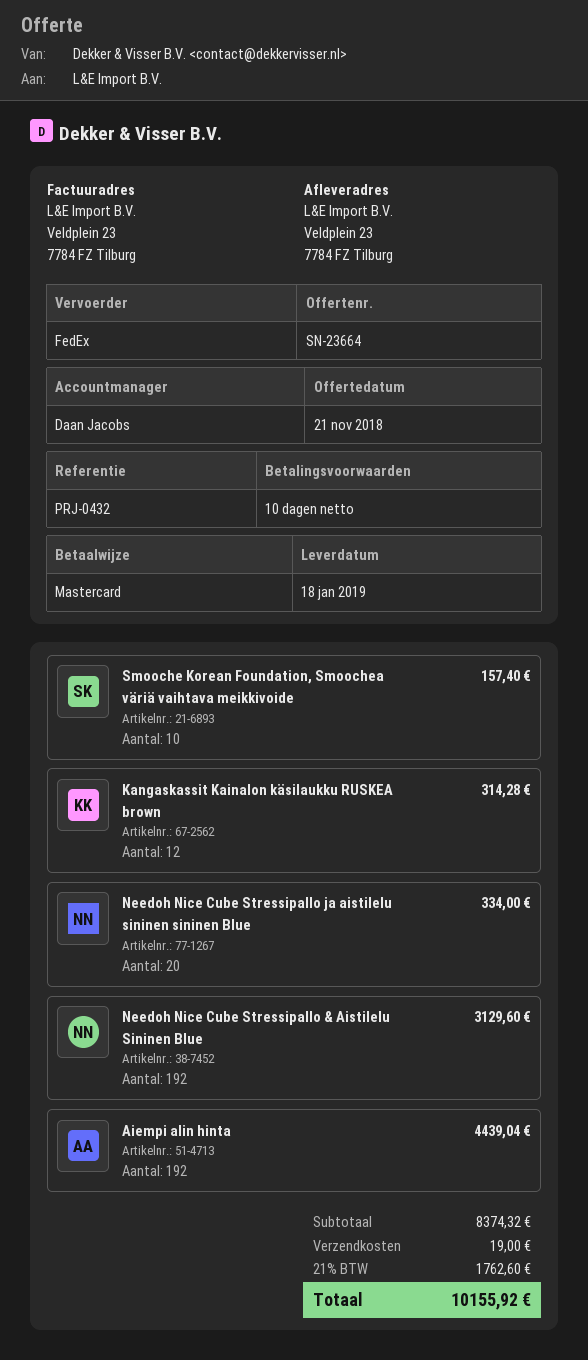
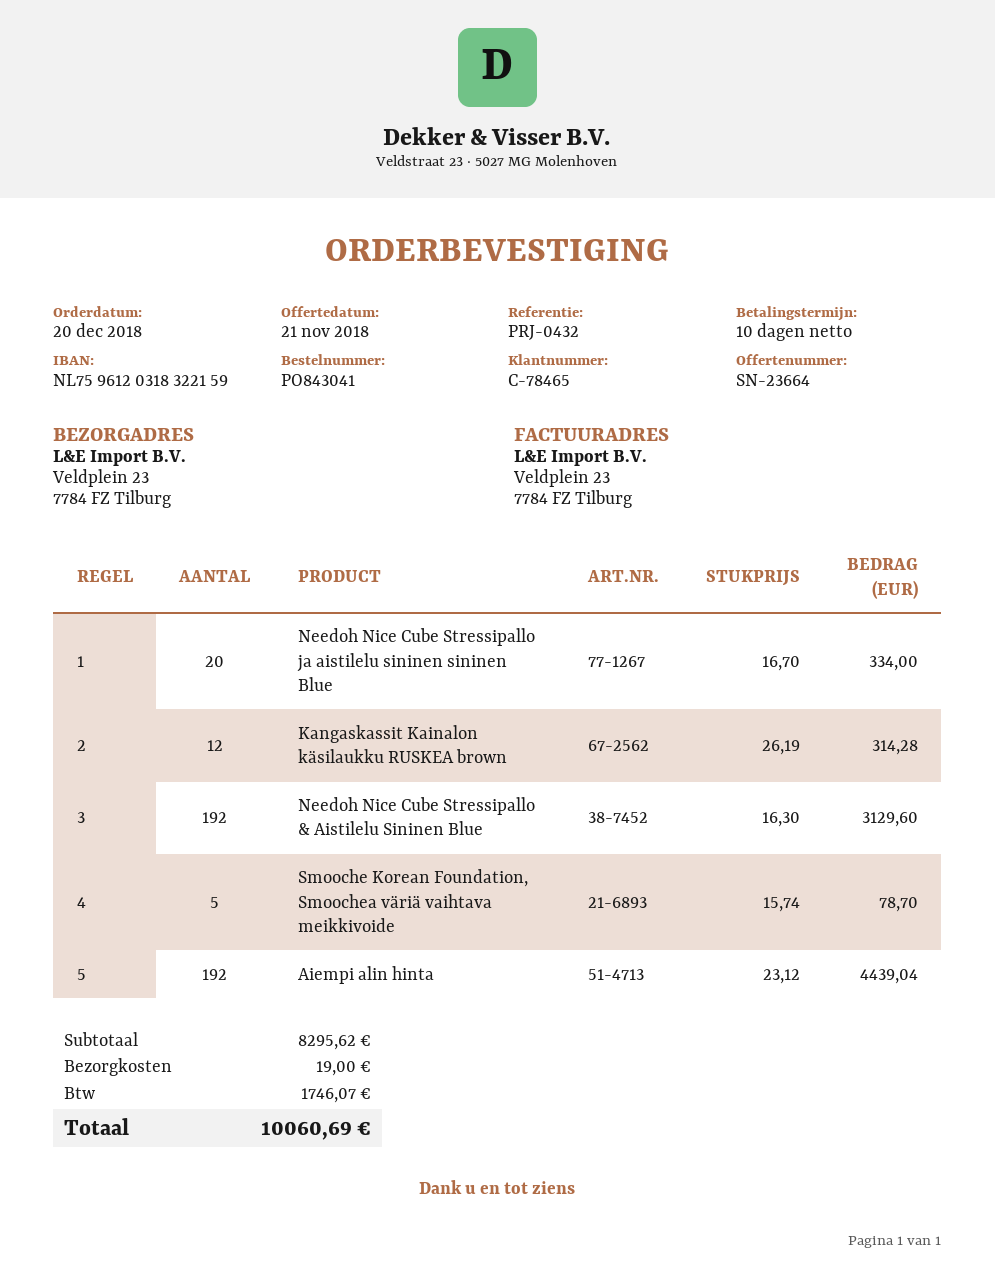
Smooche Korean Foundation, Smoochea väriä vaihtava meikkivoide: 10 for 157.40 -> 5 for 78.70
subtotal: 8374.32 -> 8295.62
tax: 1762.60 -> 1746.07
total: 10155.92 -> 10060.69

